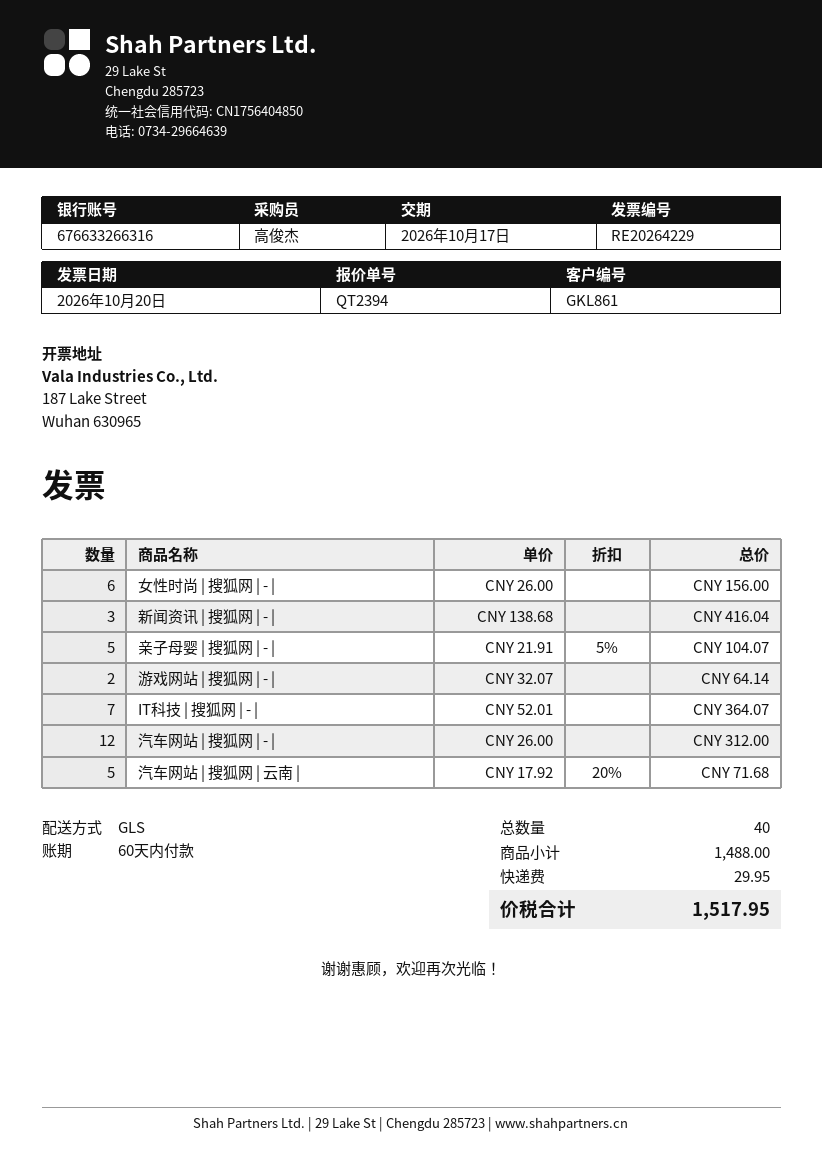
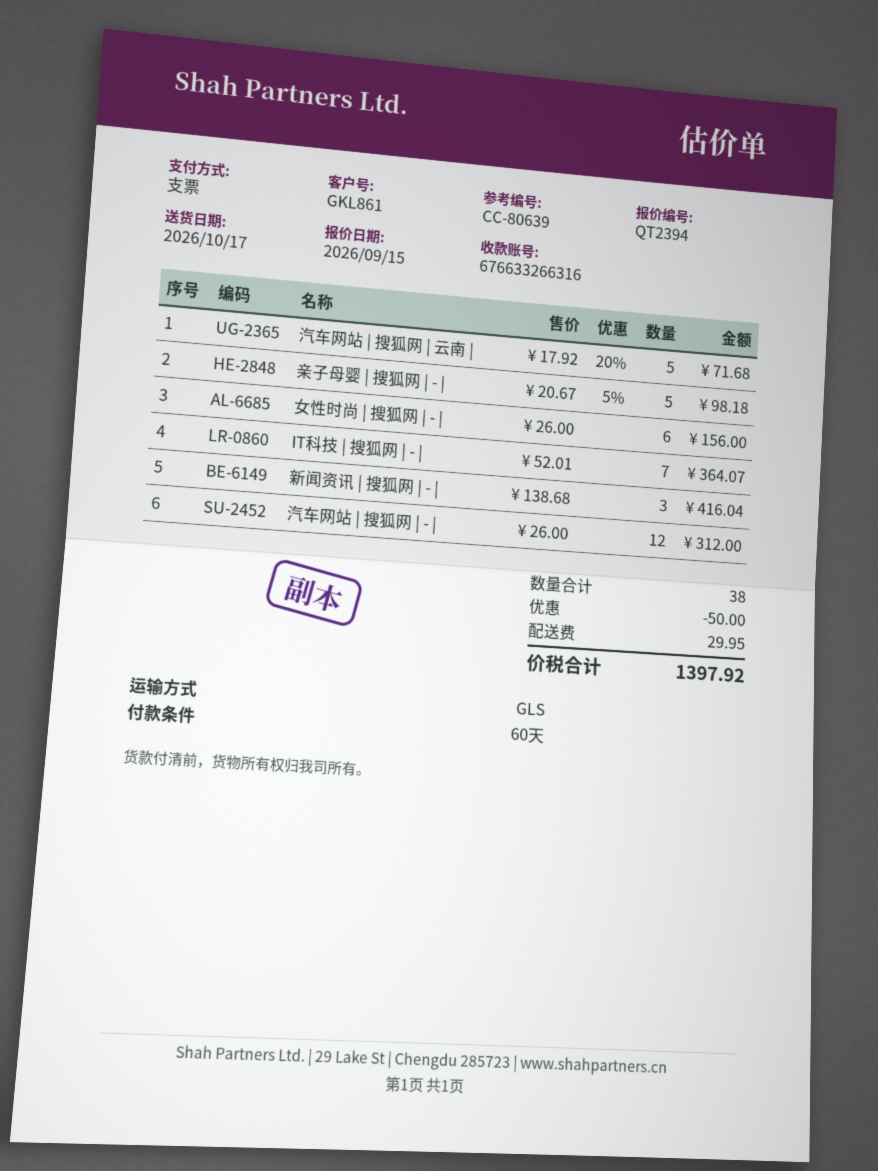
亲子母婴 | 搜狐网 | - |: 5 x 21.91 - 5% = 104.07 -> 5 x 20.67 - 5% = 98.18
游戏网站 | 搜狐网 | - |: 2 x 32.07 = 64.14 -> none
total quantity: 40 -> 38
discount: none -> 50.00
total: 1517.95 -> 1397.92

